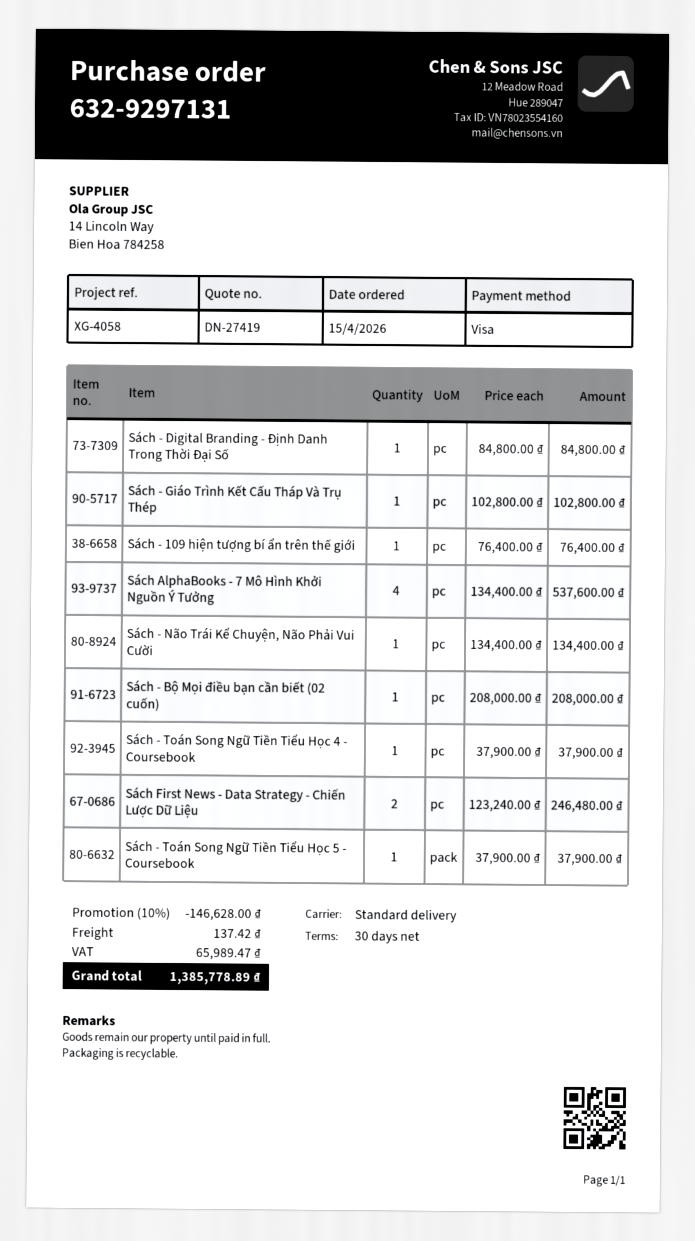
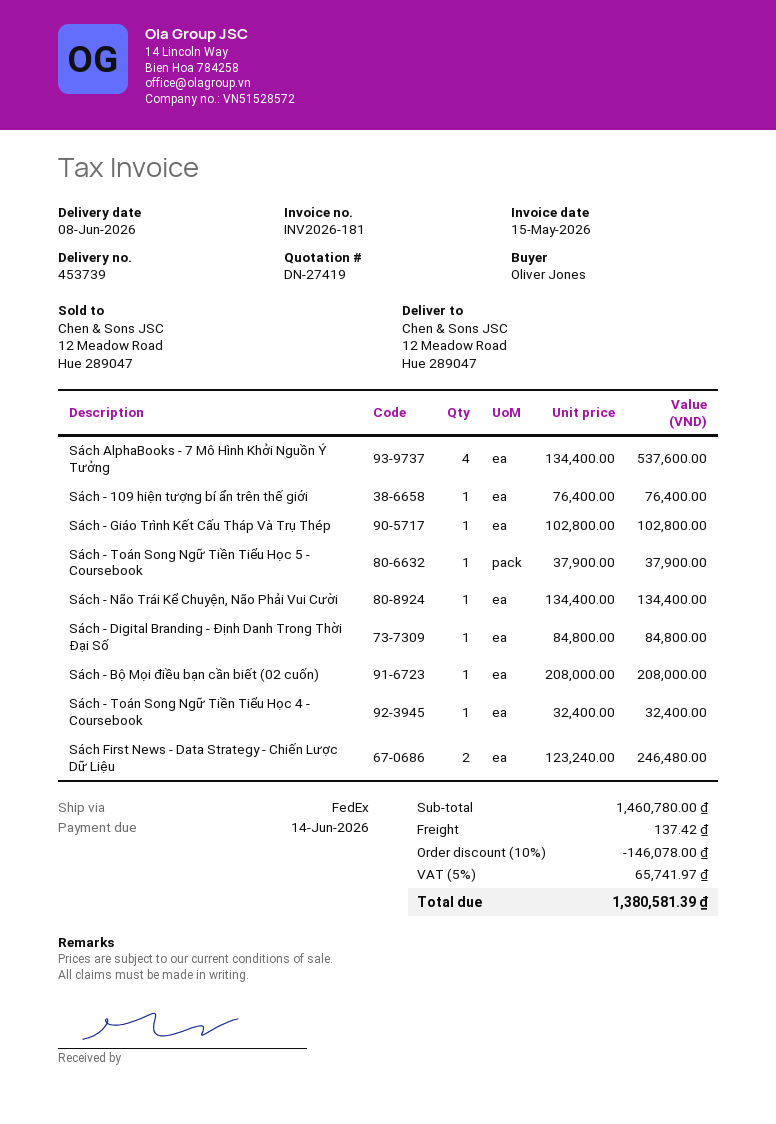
shipping method: standard -> FedEx
Sách - Toán Song Ngữ Tiền Tiểu Học 4 - Coursebook: 1 x 37900.00 = 37900.00 -> 1 x 32400.00 = 32400.00
discount: 10% = 146628.00 -> 10% = 146078.00
tax: 65989.47 -> 65741.97
total: 1385778.89 -> 1380581.39

